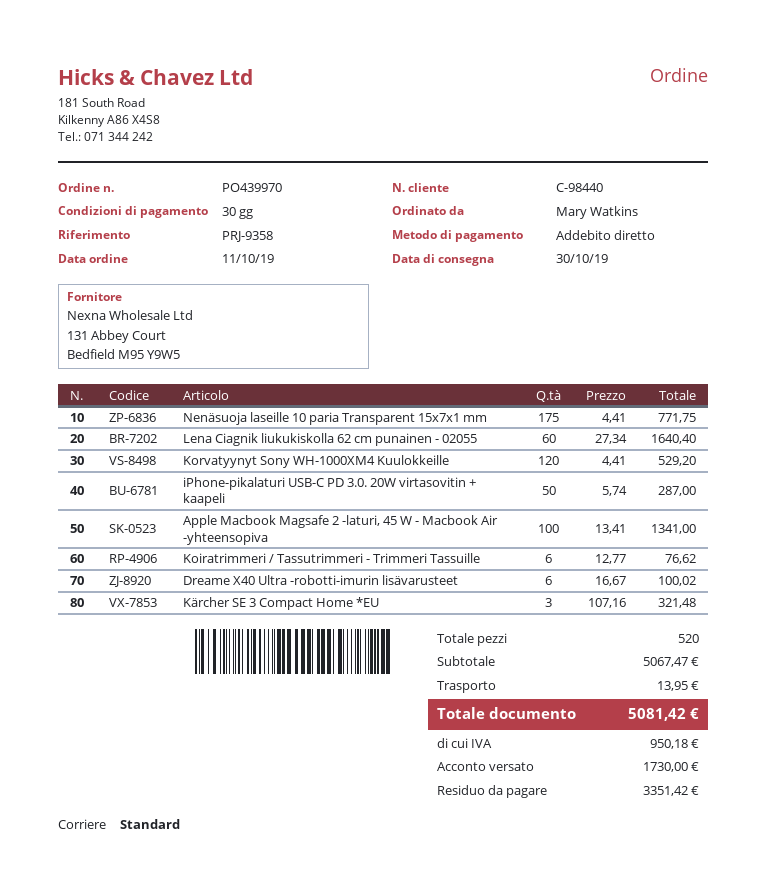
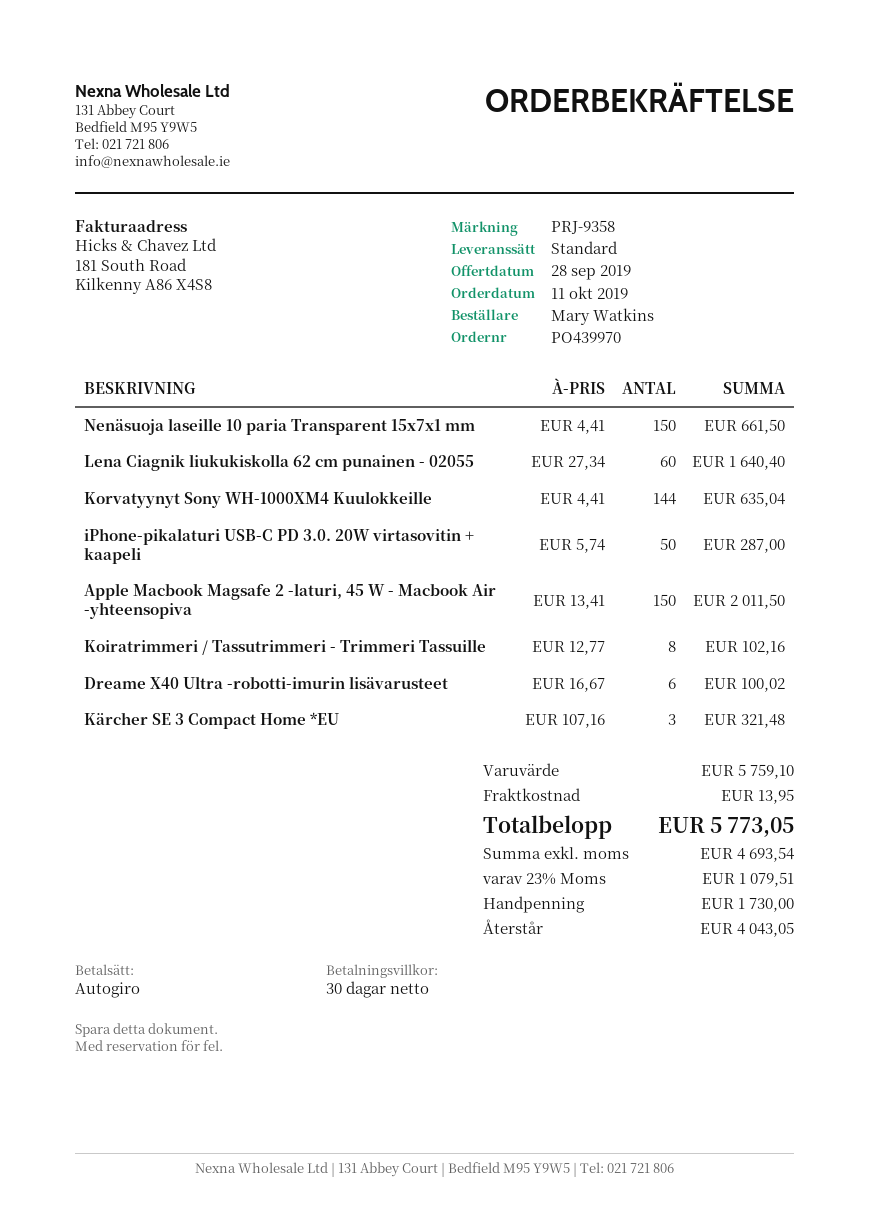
Nenäsuoja laseille 10 paria Transparent 15x7x1 mm: 175 x 4.41 = 771.75 -> 150 x 4.41 = 661.50
Korvatyynyt Sony WH-1000XM4 Kuulokkeille: 120 x 4.41 = 529.20 -> 144 x 4.41 = 635.04
Apple Macbook Magsafe 2 -laturi, 45 W - Macbook Air -yhteensopiva: 100 x 13.41 = 1341.00 -> 150 x 13.41 = 2011.50
Koiratrimmeri / Tassutrimmeri - Trimmeri Tassuille: 6 x 12.77 = 76.62 -> 8 x 12.77 = 102.16
subtotal: 5067.47 -> 5759.10
tax: 950.18 -> 1079.51
total: 5081.42 -> 5773.05
balance: 3351.42 -> 4043.05

